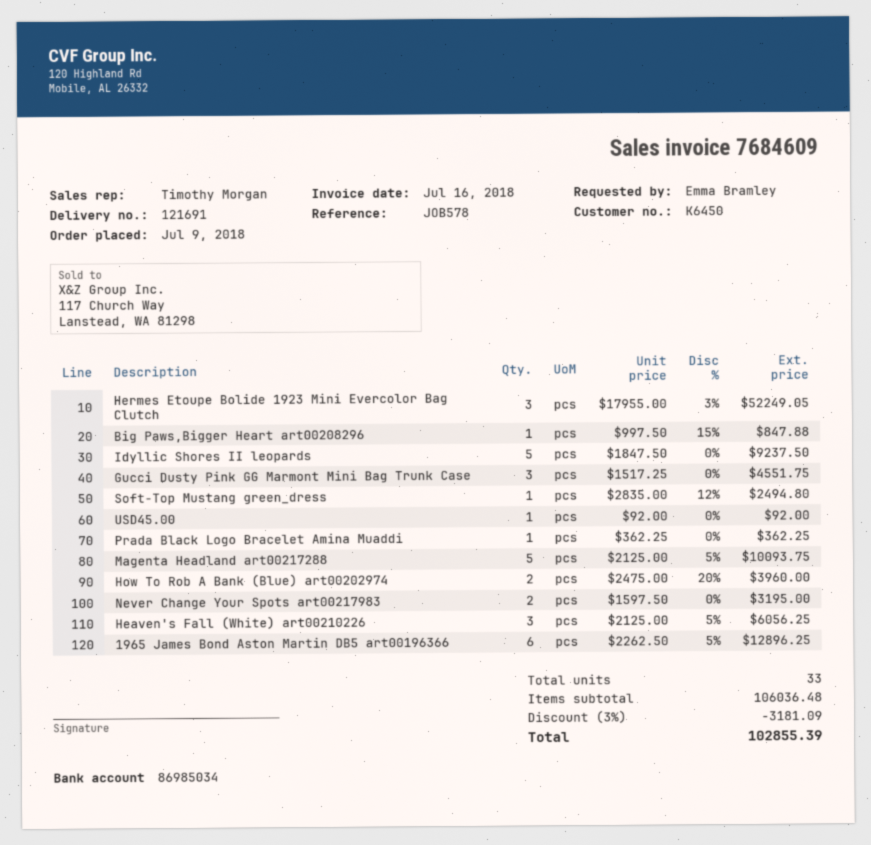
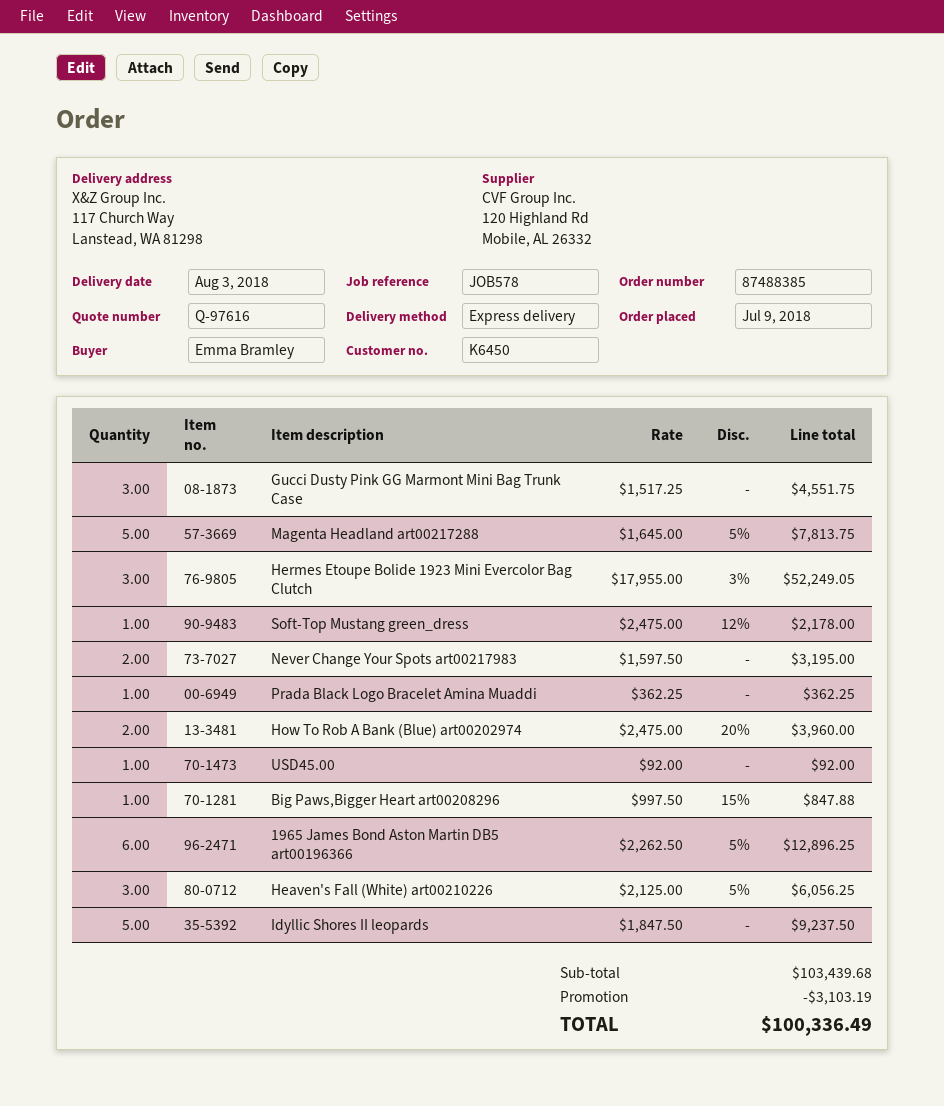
Soft-Top Mustang green_dress: 1 x 2835.00 - 12% = 2494.80 -> 1 x 2475.00 - 12% = 2178.00
Magenta Headland art00217288: 5 x 2125.00 - 5% = 10093.75 -> 5 x 1645.00 - 5% = 7813.75
subtotal: 106036.48 -> 103439.68
discount: 3181.09 -> 3103.19
total: 102855.39 -> 100336.49

